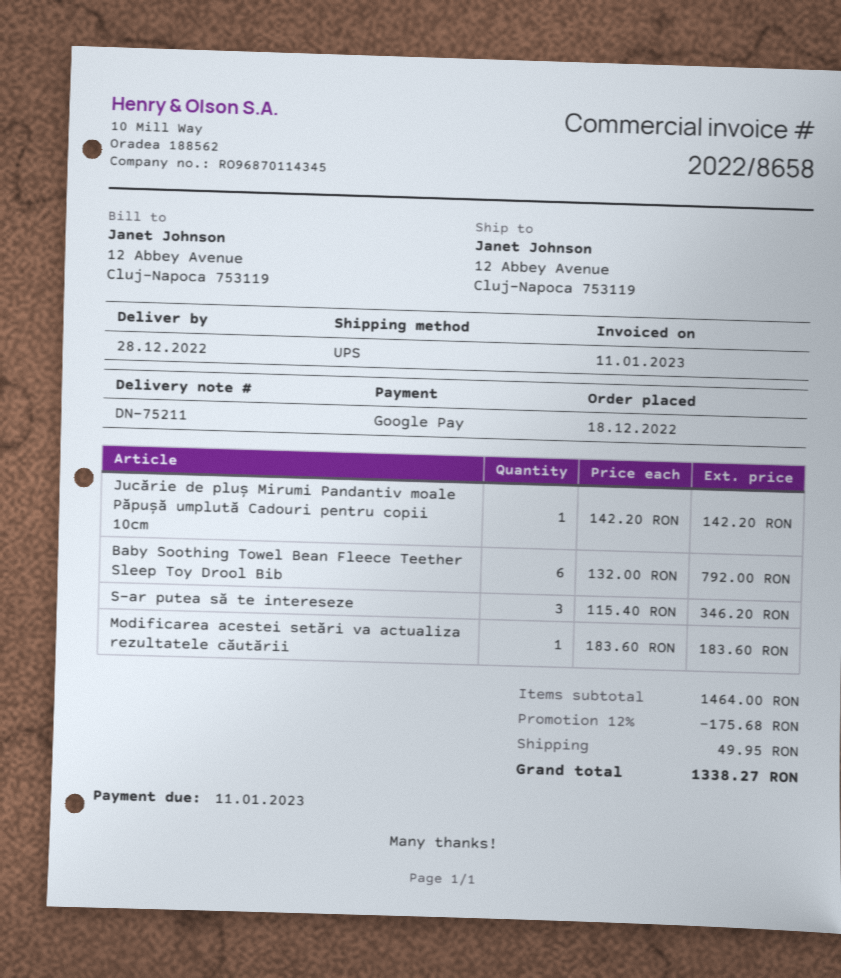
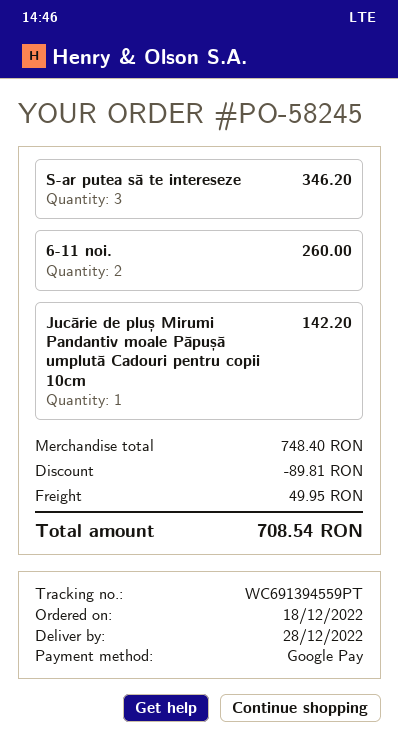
Baby Soothing Towel Bean Fleece Teether Sleep Toy Drool Bib: 6 for 792.00 -> none
Modificarea acestei setări va actualiza rezultatele căutării: 1 for 183.60 -> none
6-11 noi.: none -> 2 for 260.00
subtotal: 1464.00 -> 748.40
discount: 175.68 -> 89.81
total: 1338.27 -> 708.54

